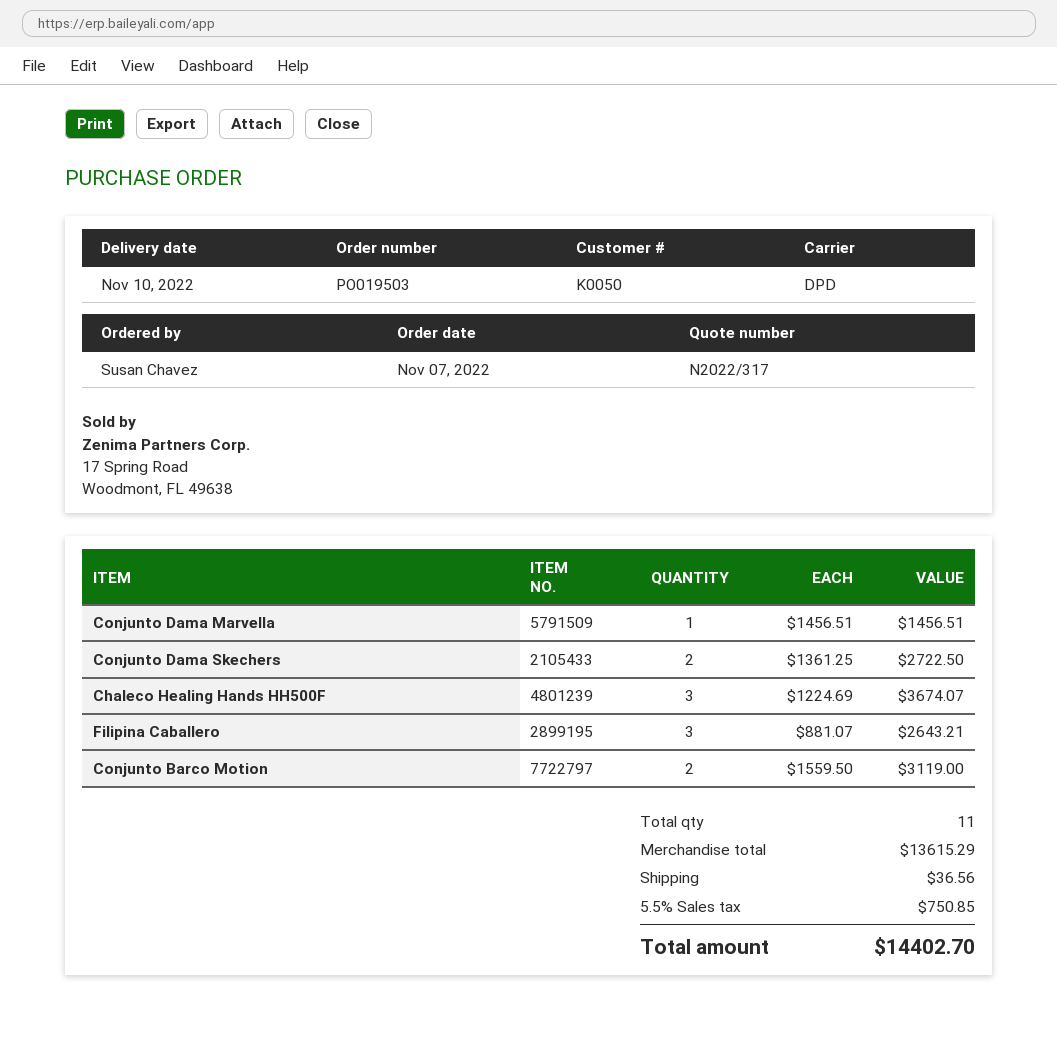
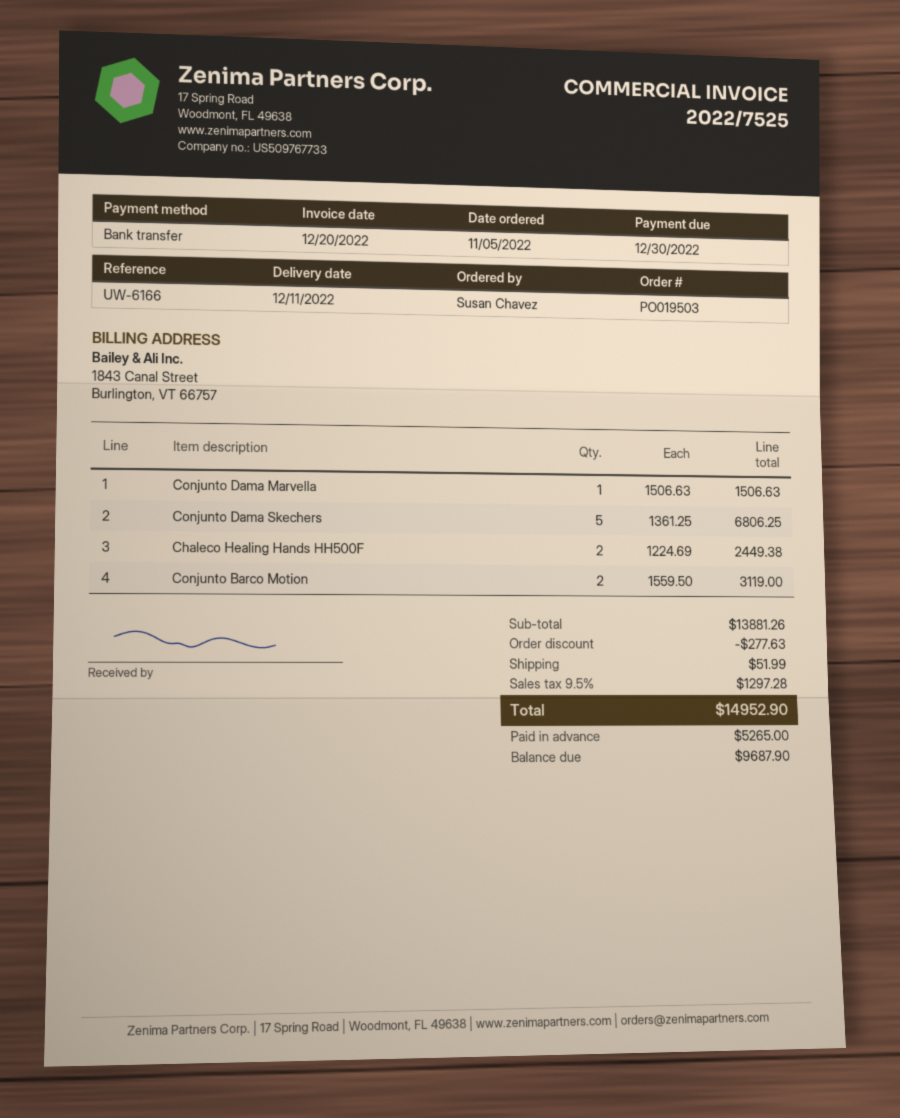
order date: 2022-11-07 -> 2022-11-05
delivery date: 2022-11-10 -> 2022-12-11
Conjunto Dama Marvella: 1 x 1456.51 = 1456.51 -> 1 x 1506.63 = 1506.63
Conjunto Dama Skechers: 2 x 1361.25 = 2722.50 -> 5 x 1361.25 = 6806.25
Chaleco Healing Hands HH500F: 3 x 1224.69 = 3674.07 -> 2 x 1224.69 = 2449.38
Filipina Caballero: 3 x 881.07 = 2643.21 -> none
subtotal: 13615.29 -> 13881.26
discount: none -> 277.63
shipping: 36.56 -> 51.99
tax: 5.5% = 750.85 -> 9.5% = 1297.28
total: 14402.70 -> 14952.90

